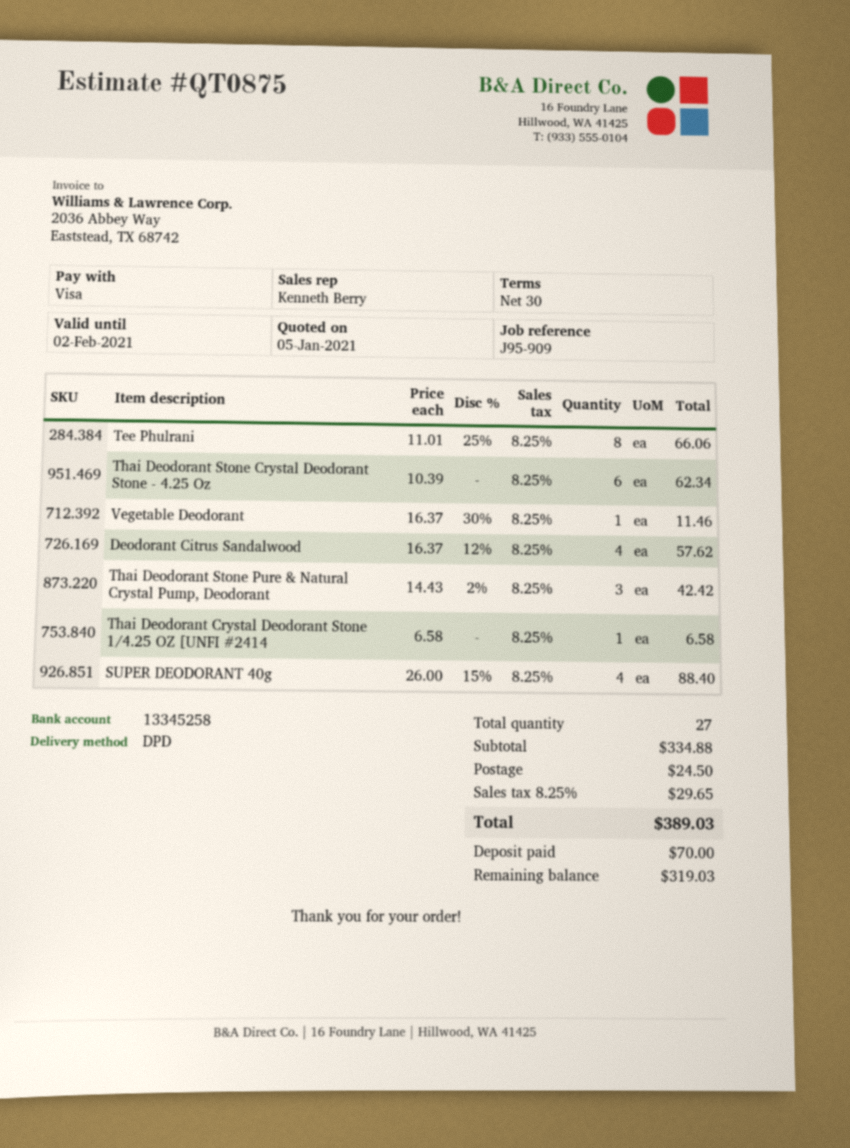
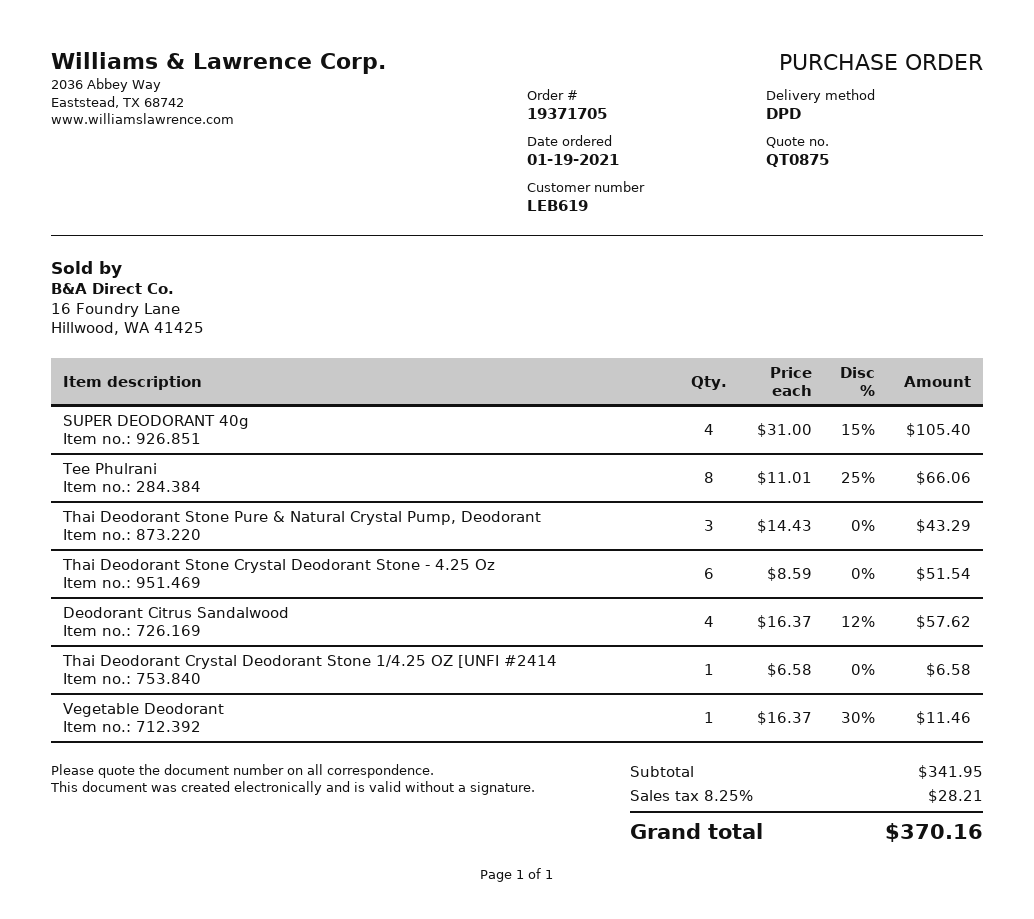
Thai Deodorant Stone Crystal Deodorant Stone - 4.25 Oz: 6 x 10.39 = 62.34 -> 6 x 8.59 = 51.54
Thai Deodorant Stone Pure & Natural Crystal Pump, Deodorant: 3 x 14.43 - 2% = 42.42 -> 3 x 14.43 = 43.29
SUPER DEODORANT 40g: 4 x 26.00 - 15% = 88.40 -> 4 x 31.00 - 15% = 105.40
subtotal: 334.88 -> 341.95
shipping: 24.50 -> none
tax: 8.25% = 29.65 -> 8.25% = 28.21
total: 389.03 -> 370.16

